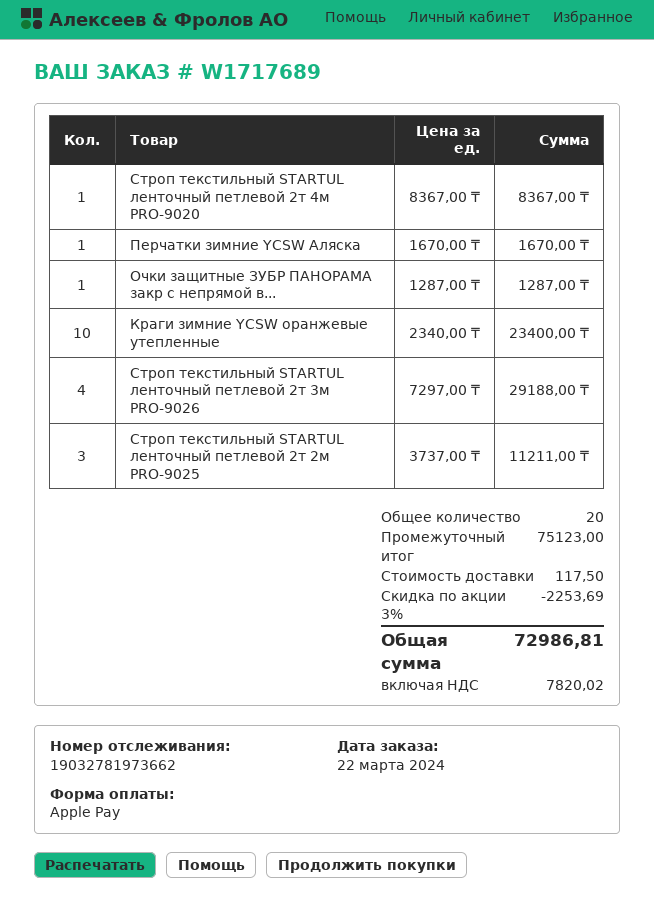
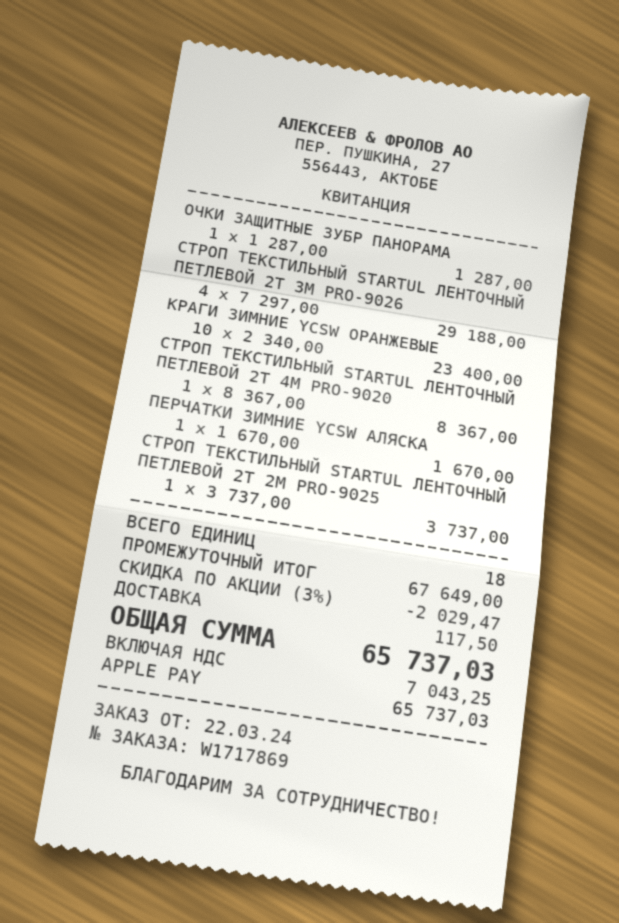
order number: W1717689 -> W1717869
Строп текстильный STARTUL ленточный петлевой 2т 2м PRO-9025: 3 x 3737.00 = 11211.00 -> 1 x 3737.00 = 3737.00
total quantity: 20 -> 18
subtotal: 75123.00 -> 67649.00
discount: 3% = 2253.69 -> 3% = 2029.47
tax: 7820.02 -> 7043.25
total: 72986.81 -> 65737.03

